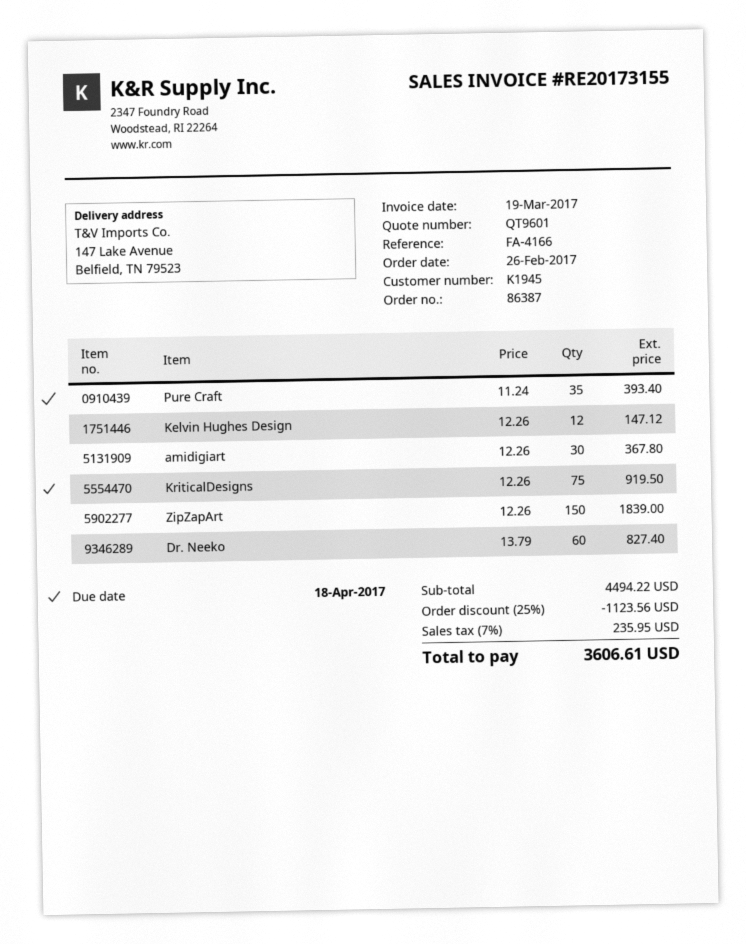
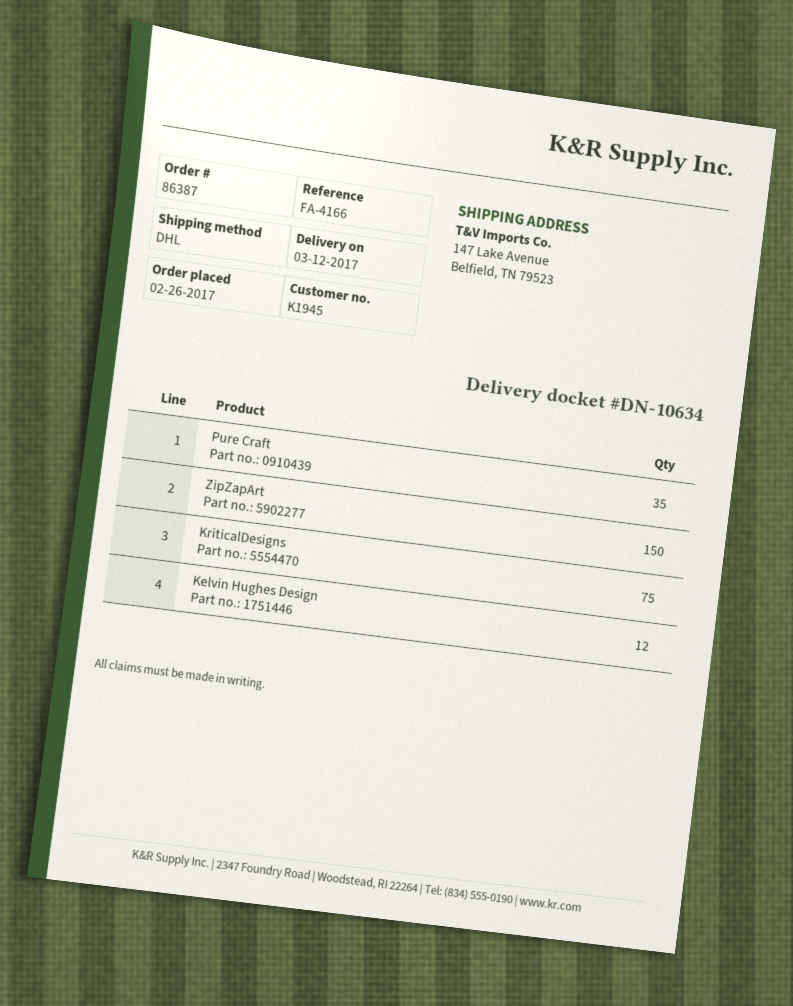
amidigiart: 30 -> none
Dr. Neeko: 60 -> none

